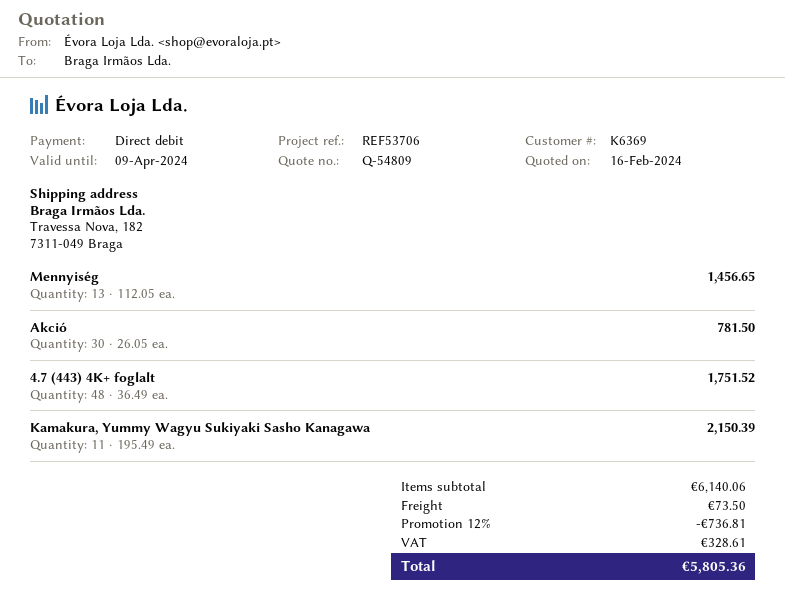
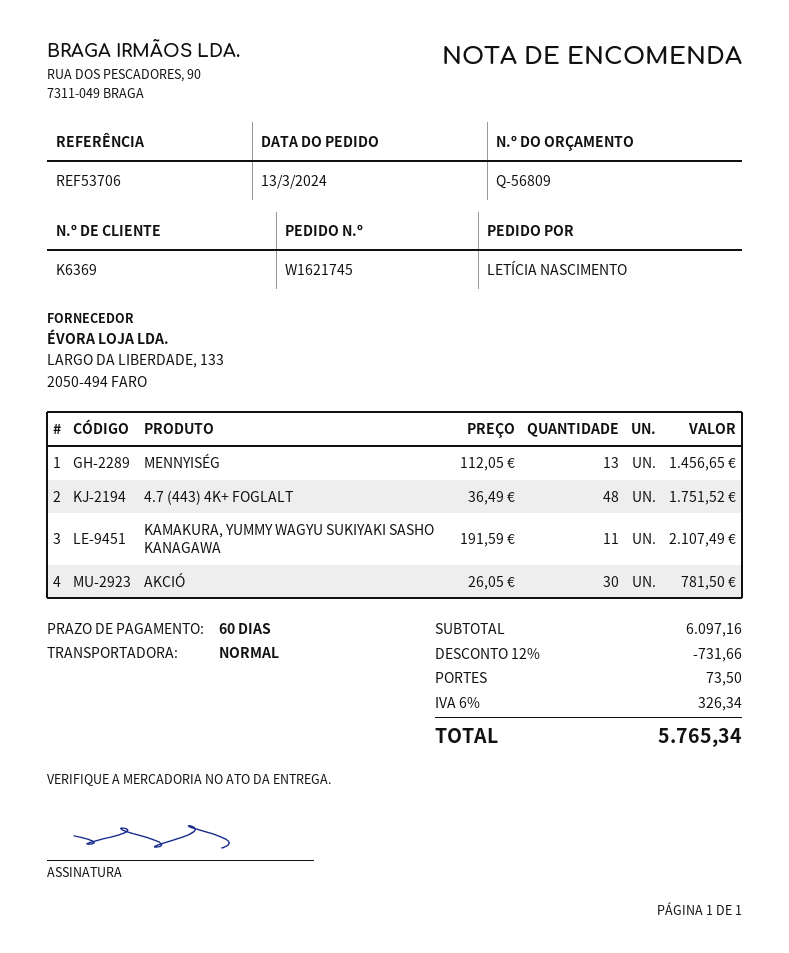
quote number: Q-54809 -> Q-56809
Kamakura, Yummy Wagyu Sukiyaki Sasho Kanagawa: 11 x 195.49 = 2150.39 -> 11 x 191.59 = 2107.49
subtotal: 6140.06 -> 6097.16
discount: 12% = 736.81 -> 12% = 731.66
tax: 328.61 -> 326.34
total: 5805.36 -> 5765.34

